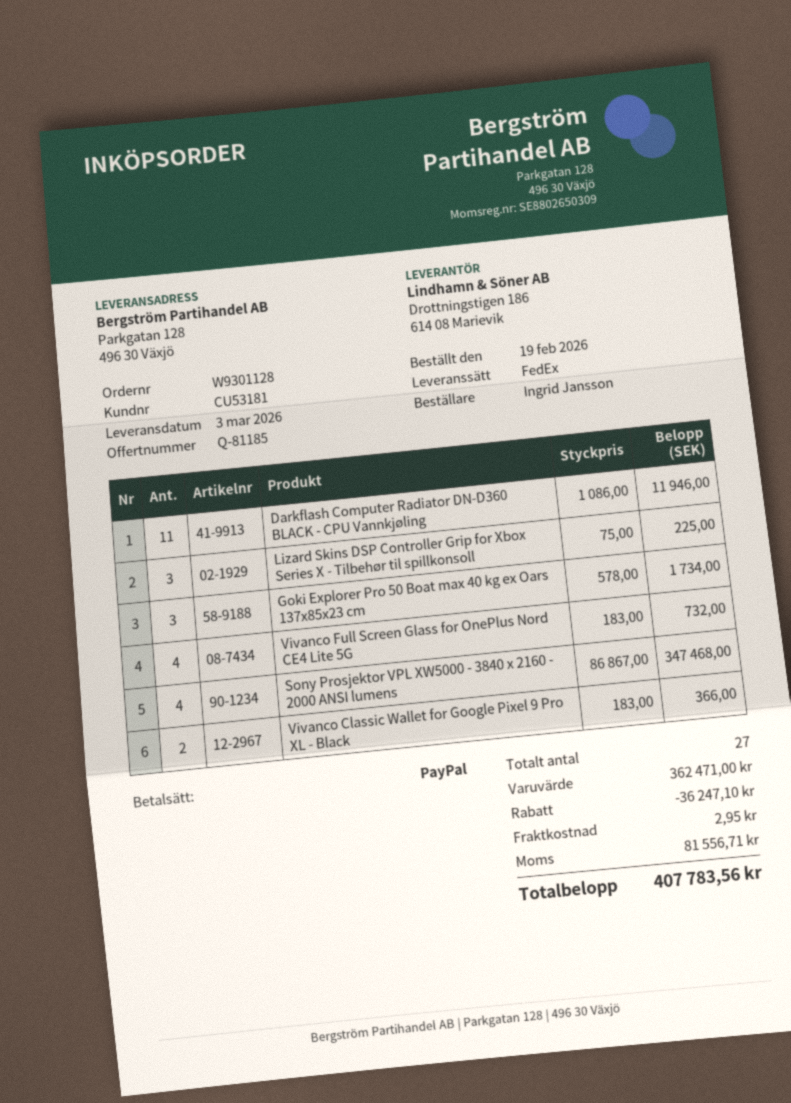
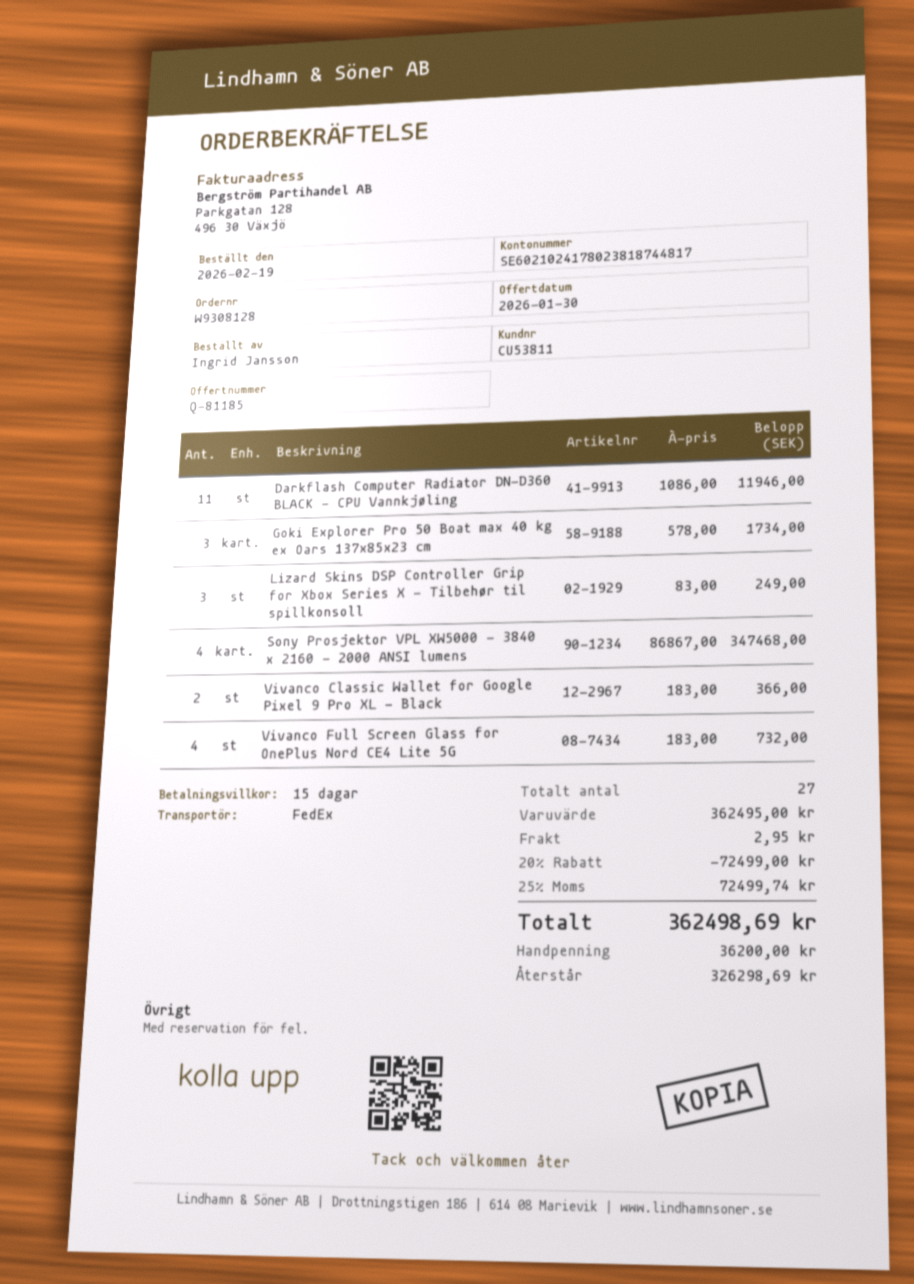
order number: W9301128 -> W9308128
customer number: CU53181 -> CU53811
Lizard Skins DSP Controller Grip for Xbox Series X - Tilbehør til spillkonsoll: 3 x 75.00 = 225.00 -> 3 x 83.00 = 249.00
subtotal: 362471.00 -> 362495.00
discount: 36247.10 -> 72499.00
tax: 81556.71 -> 72499.74
total: 407783.56 -> 362498.69

